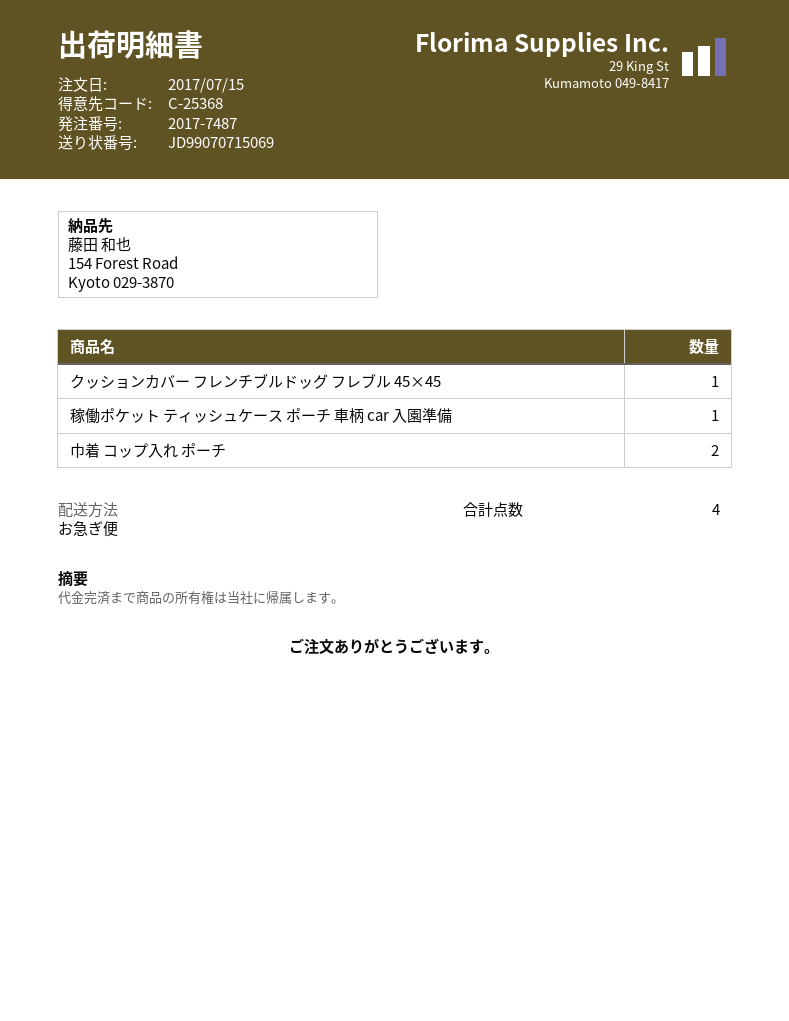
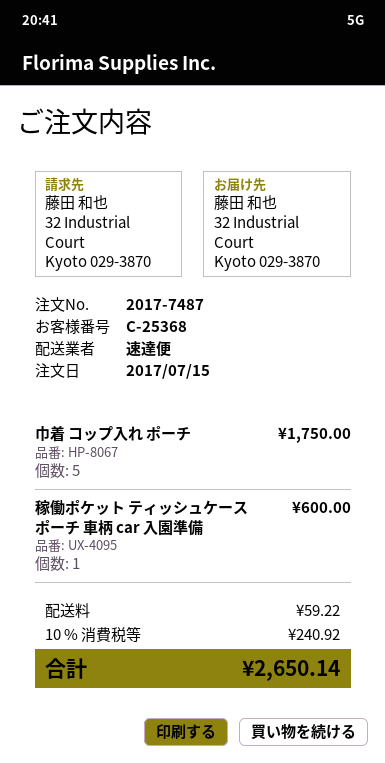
ship to: 154 Forest Road, Kyoto 029-3870 -> 32 Industrial Court, Kyoto 029-3870
クッションカバー フレンチブルドッグ フレブル 45×45: 1 -> none
巾着 コップ入れ ポーチ: 2 -> 5

